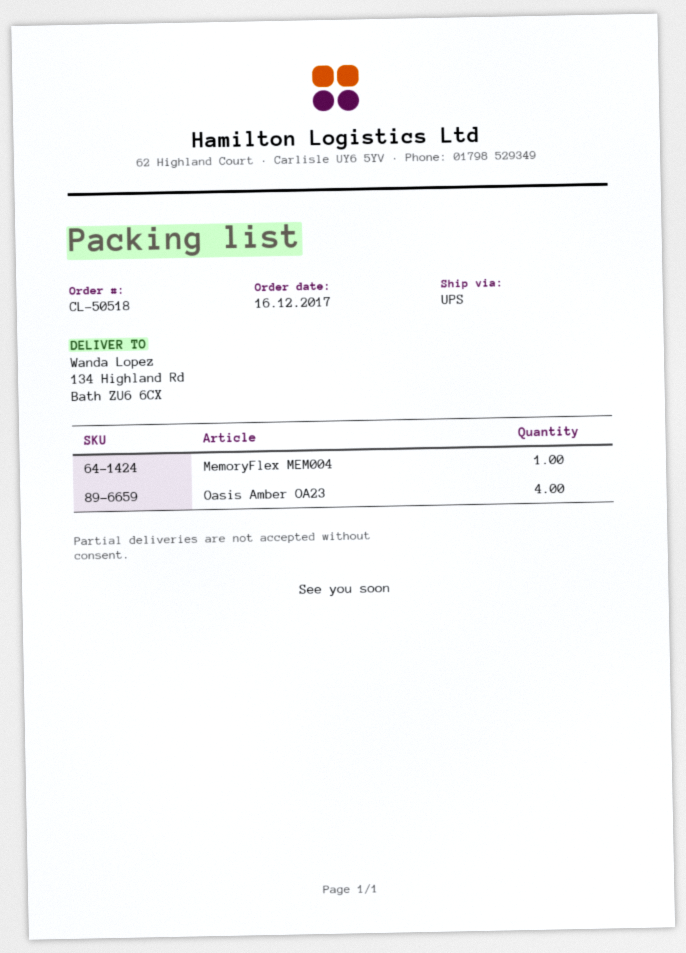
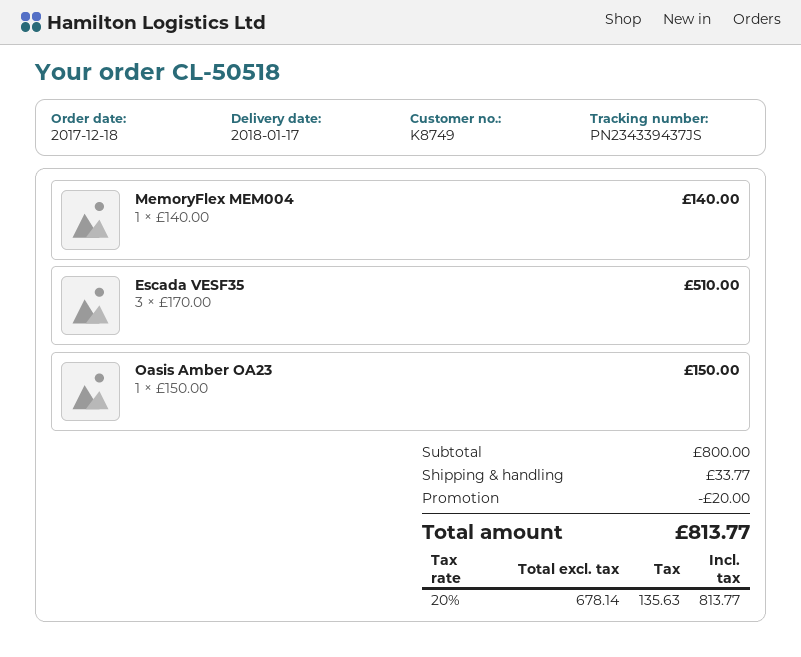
order date: 2017-12-16 -> 2017-12-18
Oasis Amber OA23: 4 -> 1
Escada VESF35: none -> 3

